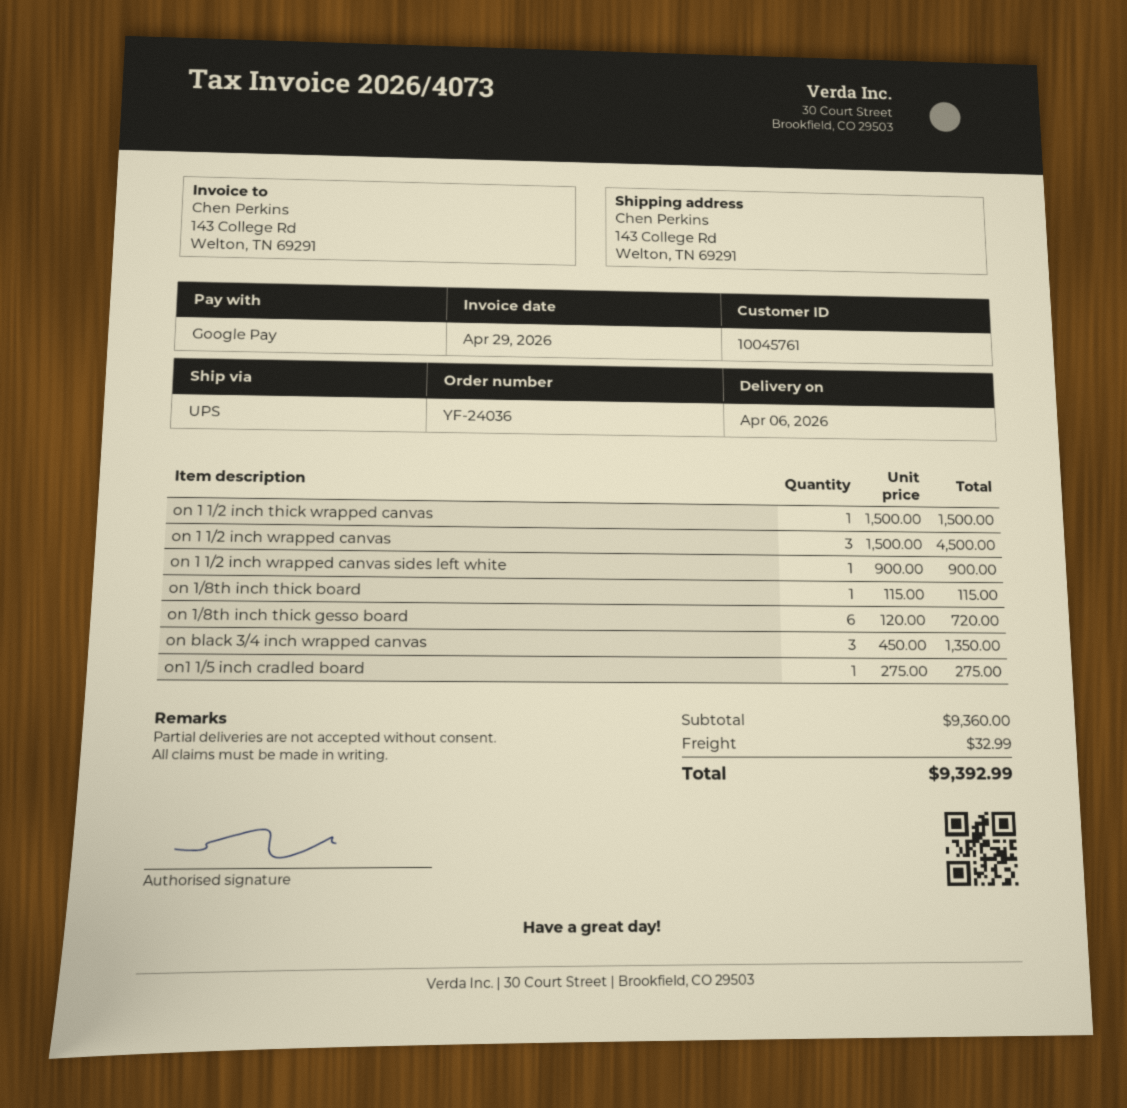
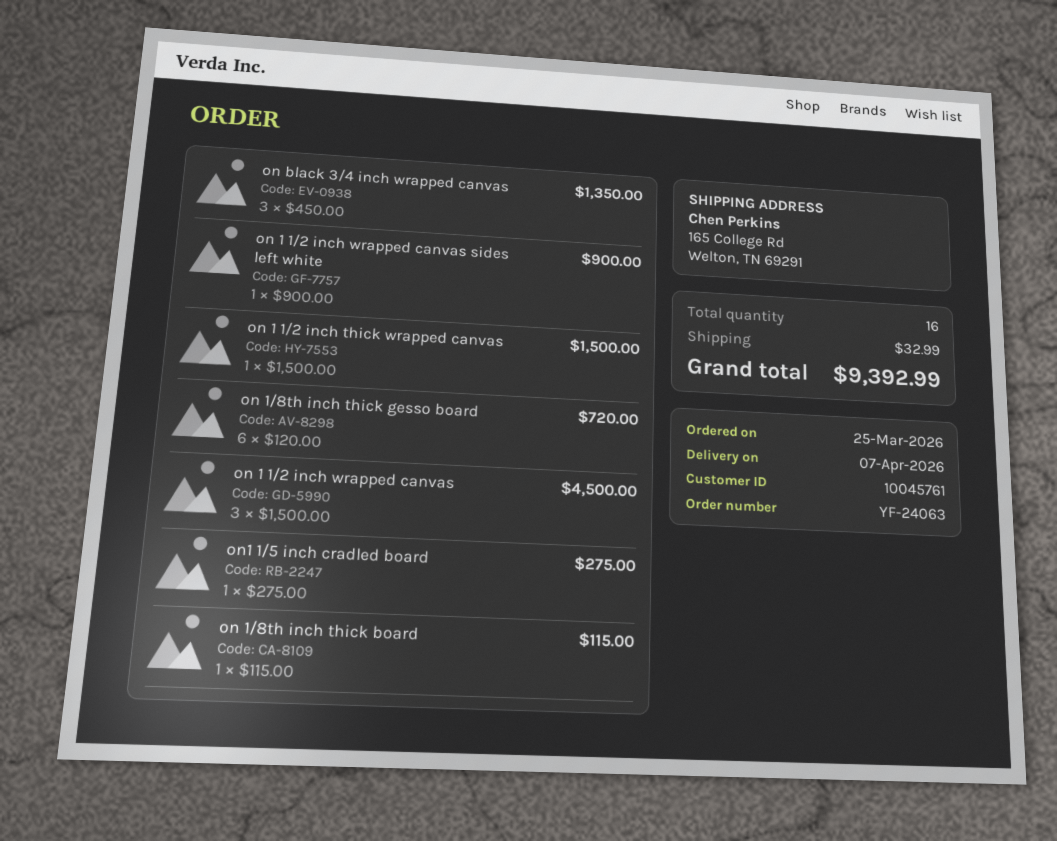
order number: YF-24036 -> YF-24063
delivery date: 2026-04-06 -> 2026-04-07
ship to: 143 College Rd, Welton, TN 69291 -> 165 College Rd, Welton, TN 69291

